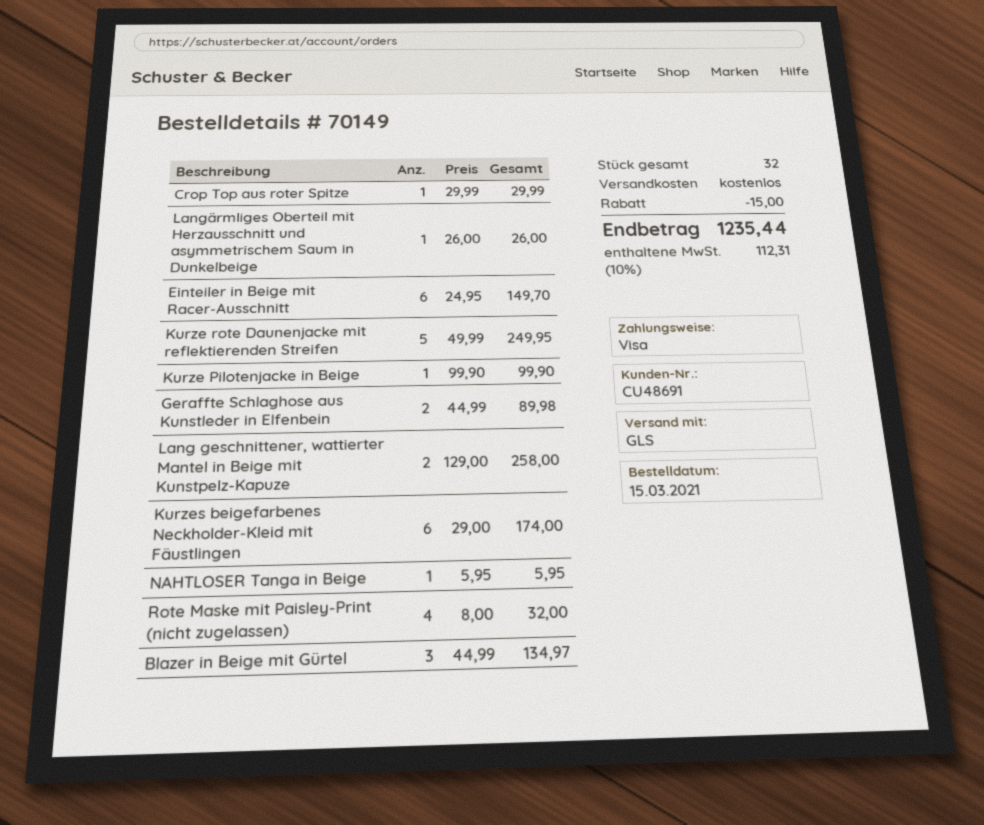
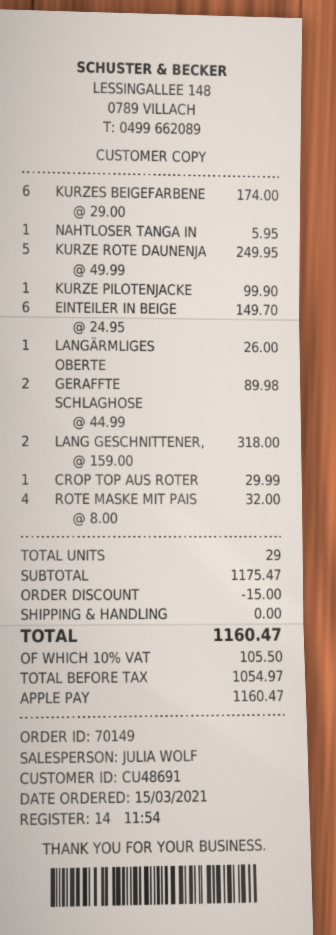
payment method: Visa -> Apple Pay
Lang geschnittener, wattierter Mantel in Beige mit Kunstpelz-Kapuze: 2 x 129.00 = 258.00 -> 2 x 159.00 = 318.00
Blazer in Beige mit Gürtel: 3 x 44.99 = 134.97 -> none
total quantity: 32 -> 29
tax: 10% = 112.31 -> 10% = 105.50
total: 1235.44 -> 1160.47

